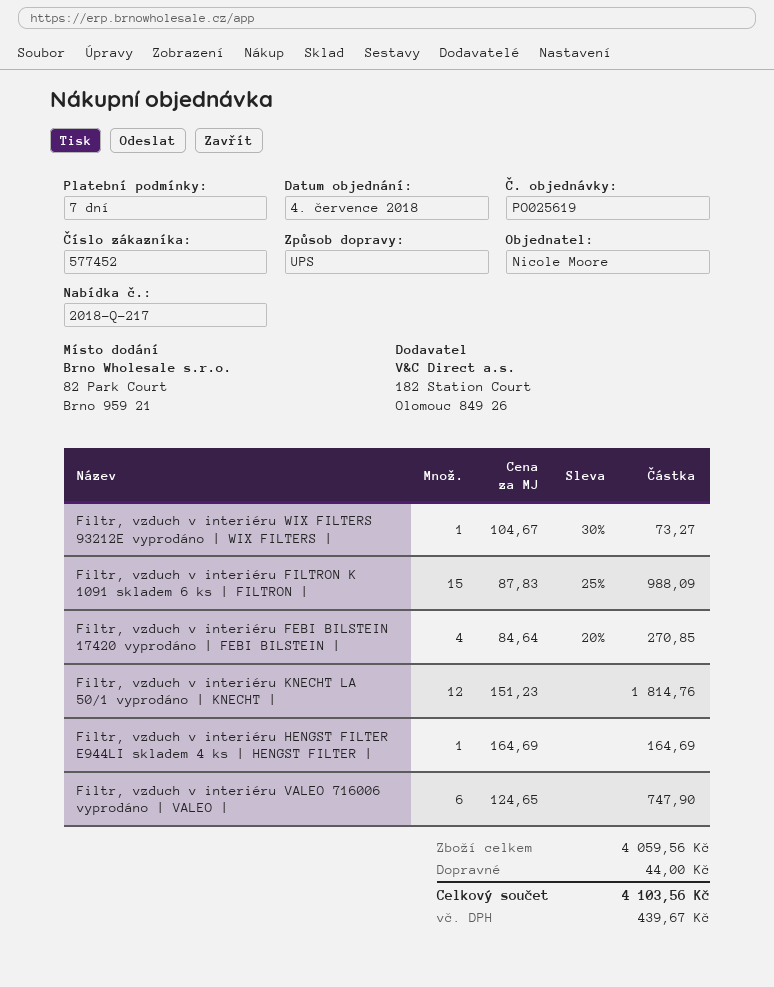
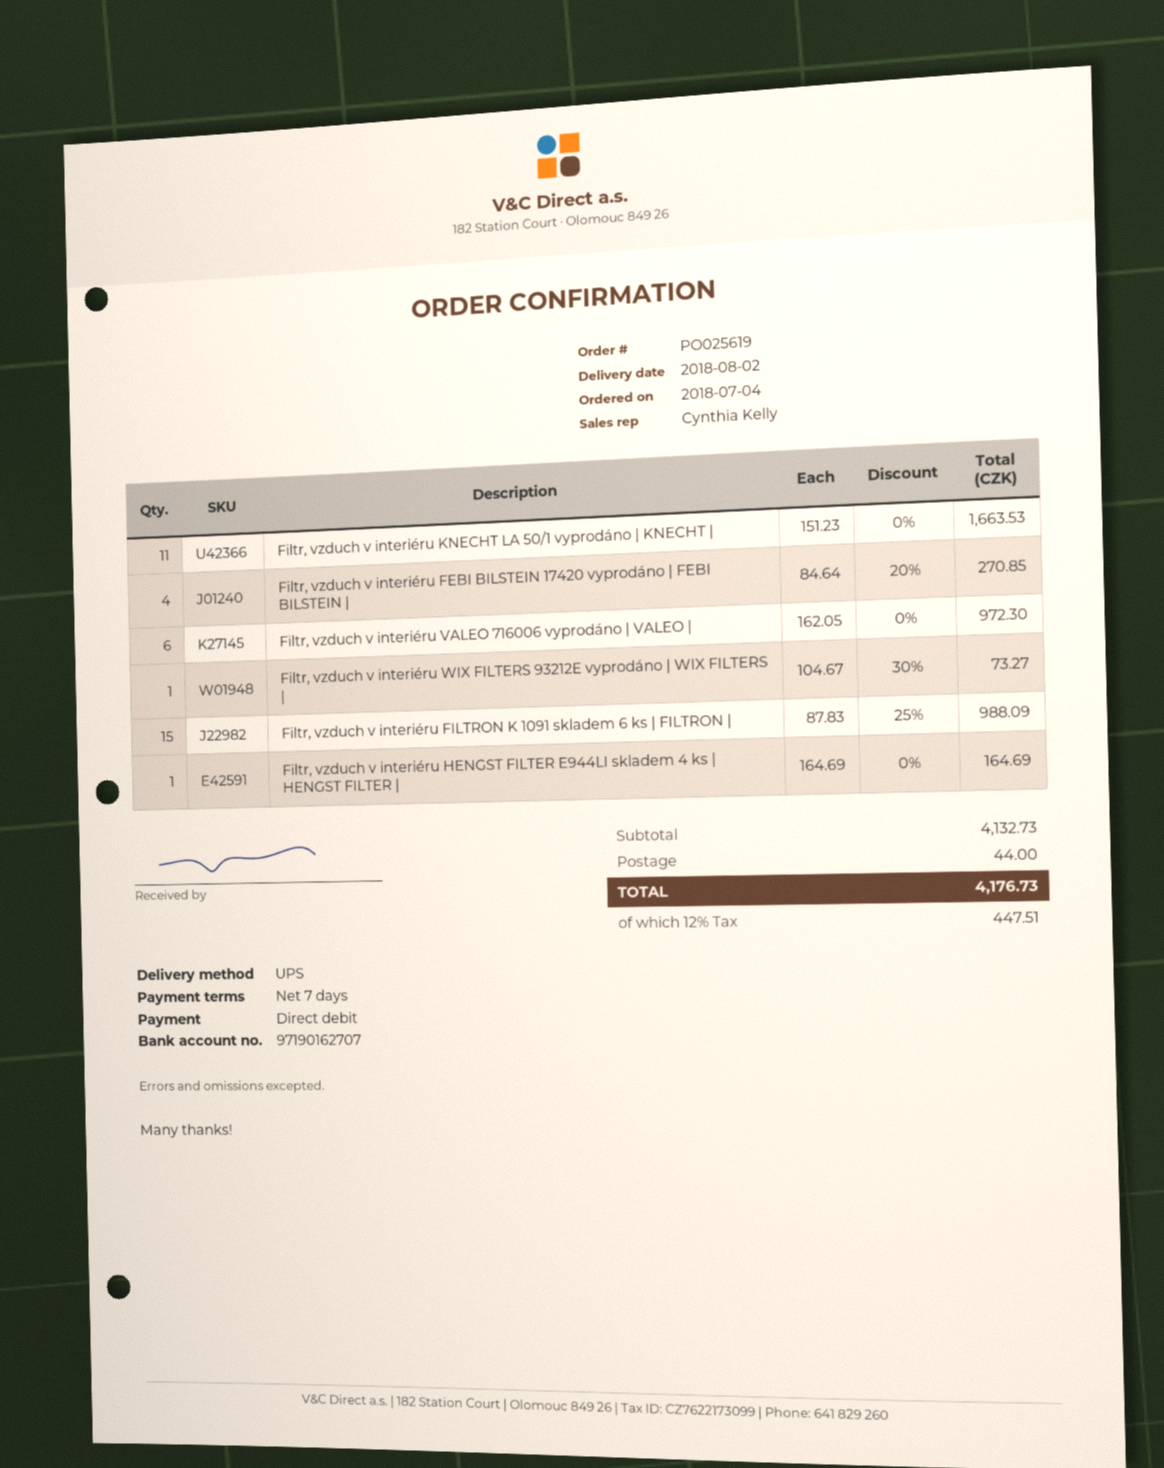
Filtr, vzduch v interiéru KNECHT LA 50/1 vyprodáno | KNECHT |: 12 x 151.23 = 1814.76 -> 11 x 151.23 = 1663.53
Filtr, vzduch v interiéru VALEO 716006 vyprodáno | VALEO |: 6 x 124.65 = 747.90 -> 6 x 162.05 = 972.30
subtotal: 4059.56 -> 4132.73
tax: 439.67 -> 447.51
total: 4103.56 -> 4176.73

